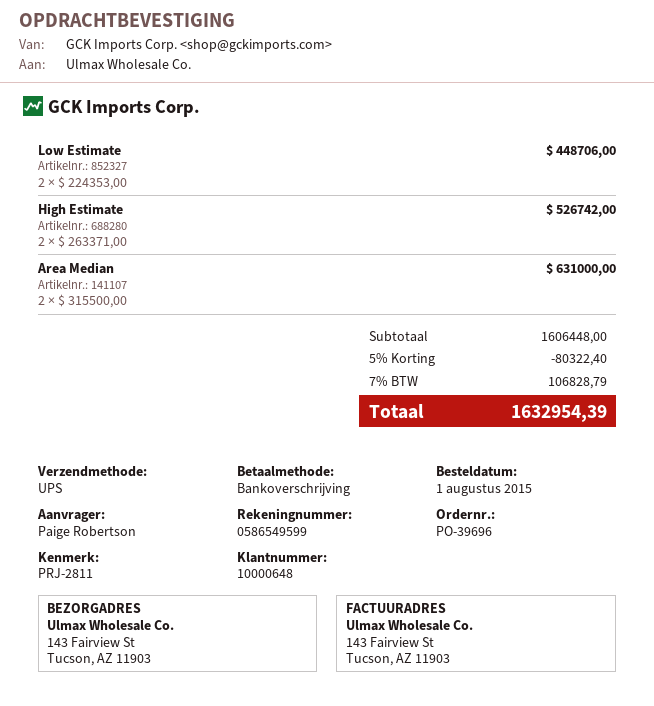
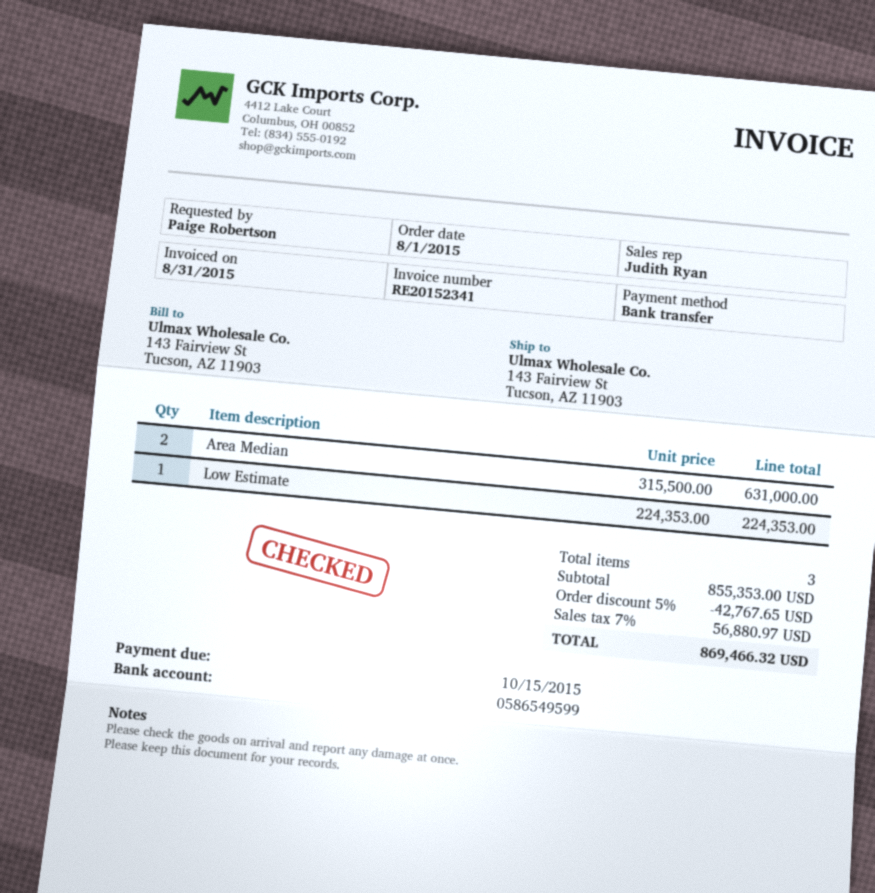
Low Estimate: 2 x 224353.00 = 448706.00 -> 1 x 224353.00 = 224353.00
High Estimate: 2 x 263371.00 = 526742.00 -> none
subtotal: 1606448.00 -> 855353.00
discount: 5% = 80322.40 -> 5% = 42767.65
tax: 7% = 106828.79 -> 7% = 56880.97
total: 1632954.39 -> 869466.32

